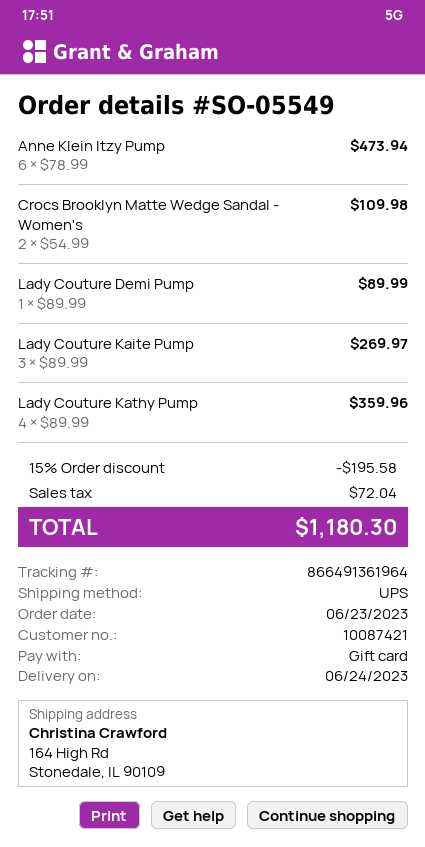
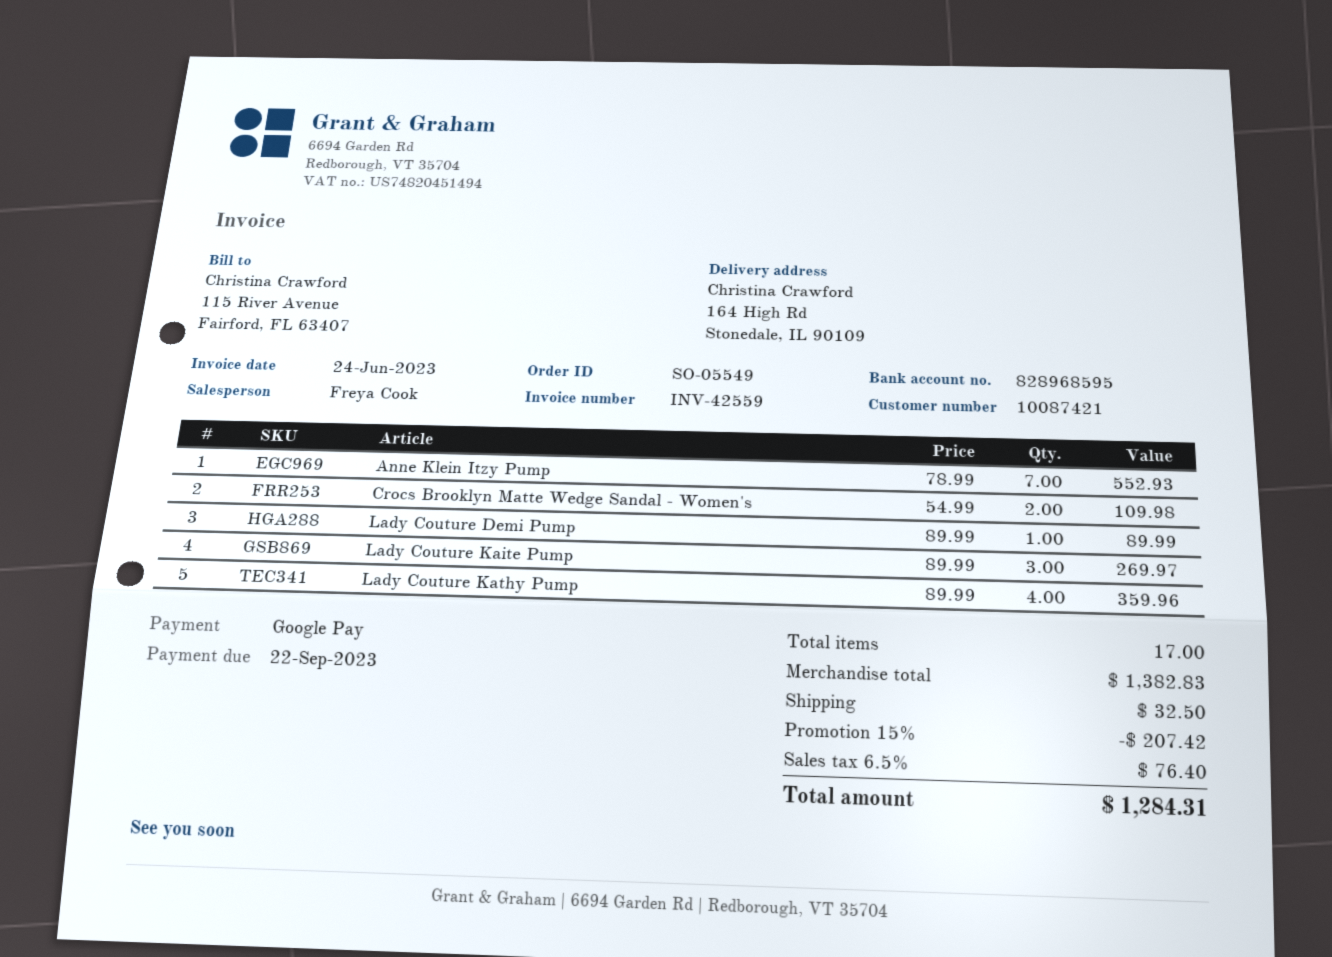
payment method: gift card -> Google Pay
Anne Klein Itzy Pump: 6 x 78.99 = 473.94 -> 7 x 78.99 = 552.93
discount: 15% = 195.58 -> 15% = 207.42
shipping: none -> 32.50
tax: 72.04 -> 76.40
total: 1180.30 -> 1284.31

